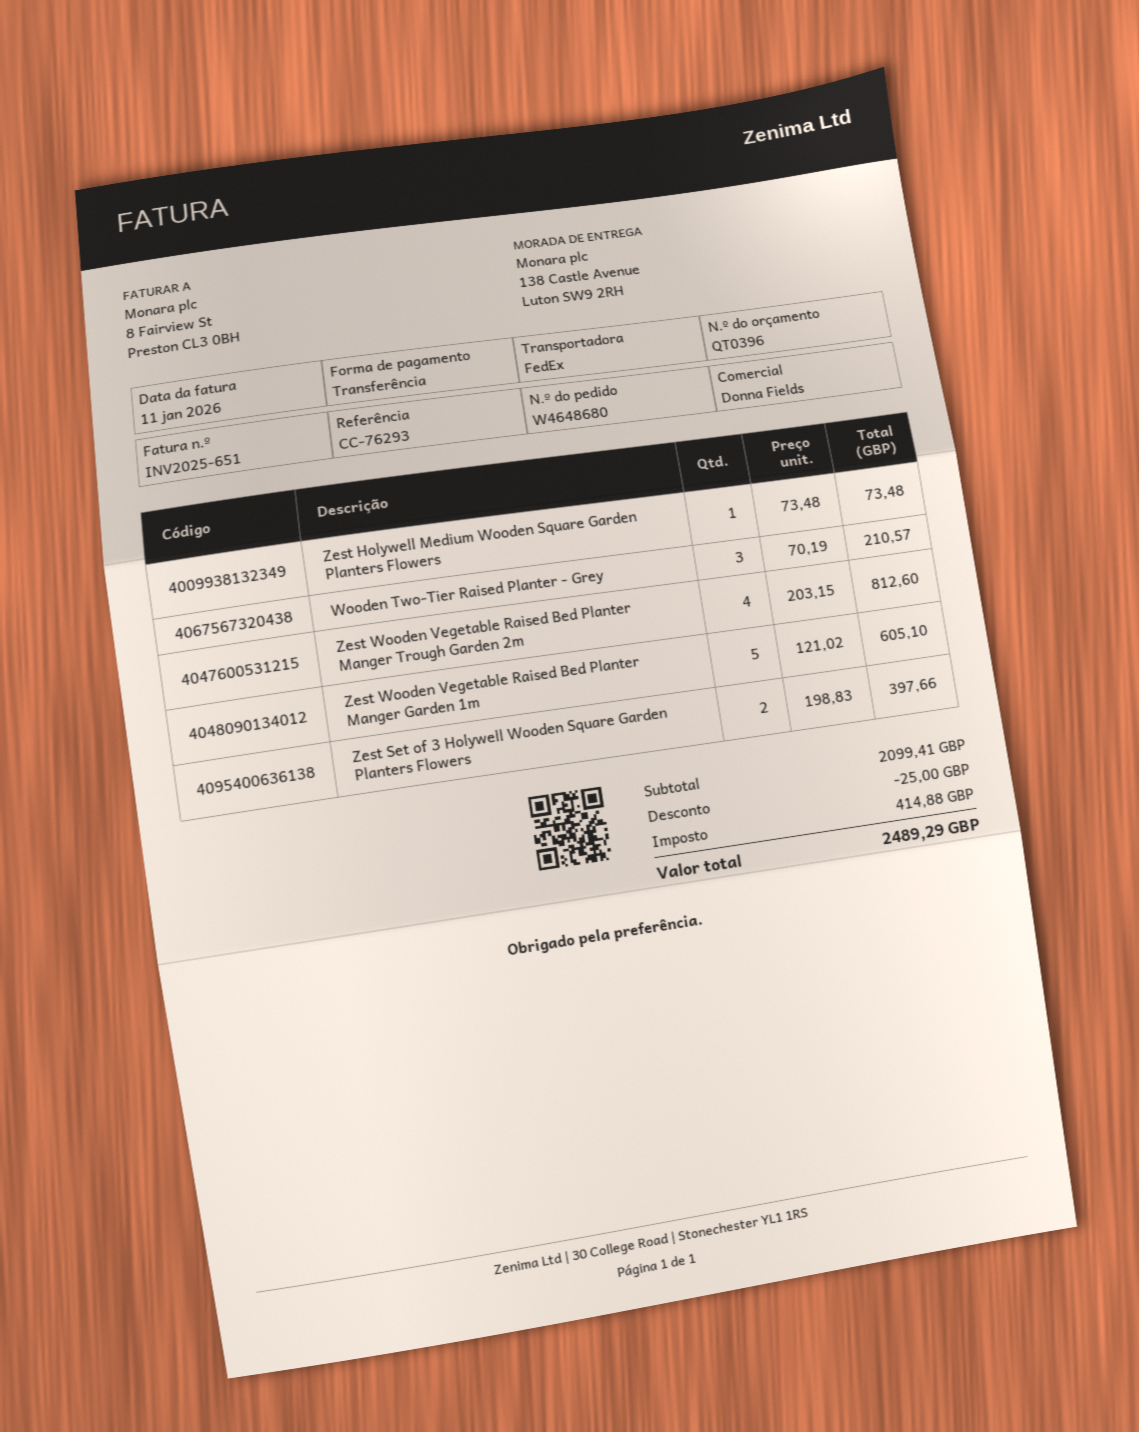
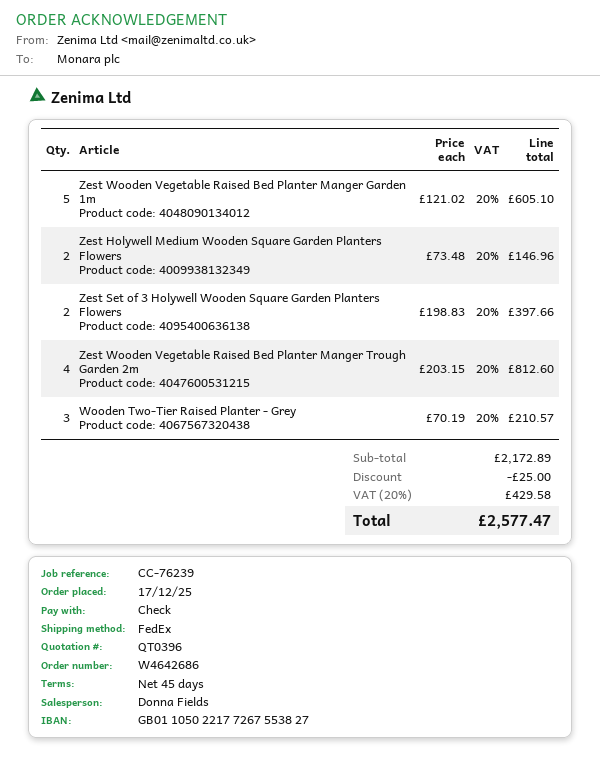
order number: W4648680 -> W4642686
reference: CC-76293 -> CC-76239
payment method: bank transfer -> cheque
Zest Holywell Medium Wooden Square Garden Planters Flowers: 1 x 73.48 = 73.48 -> 2 x 73.48 = 146.96
subtotal: 2099.41 -> 2172.89
tax: 414.88 -> 429.58
total: 2489.29 -> 2577.47

